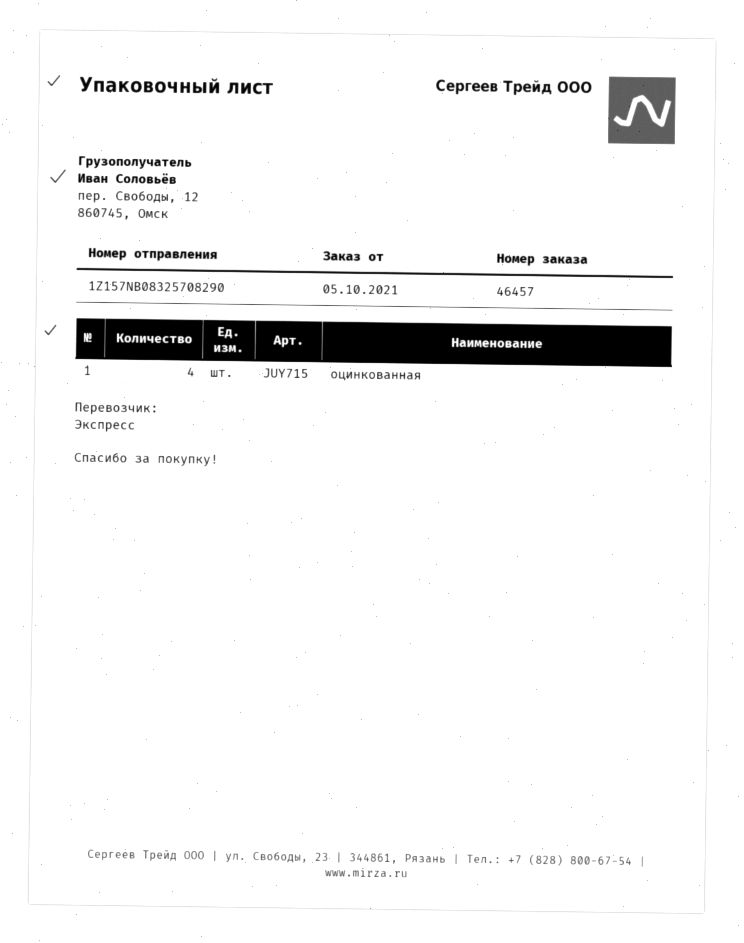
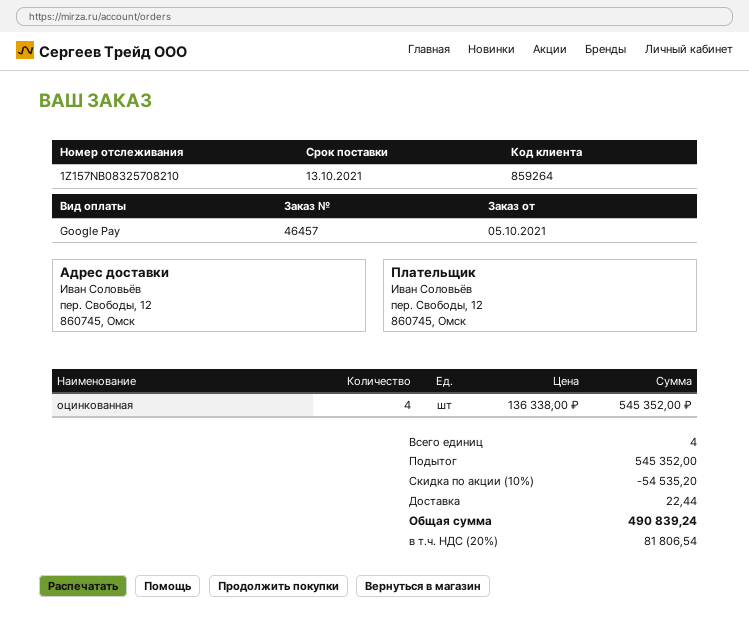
tracking number: 1Z157NB08325708290 -> 1Z157NB08325708210

